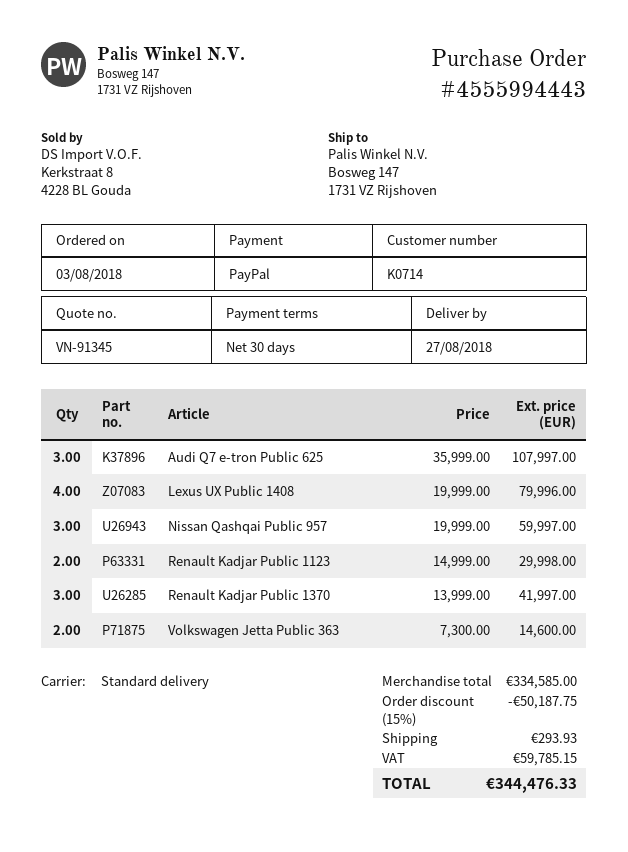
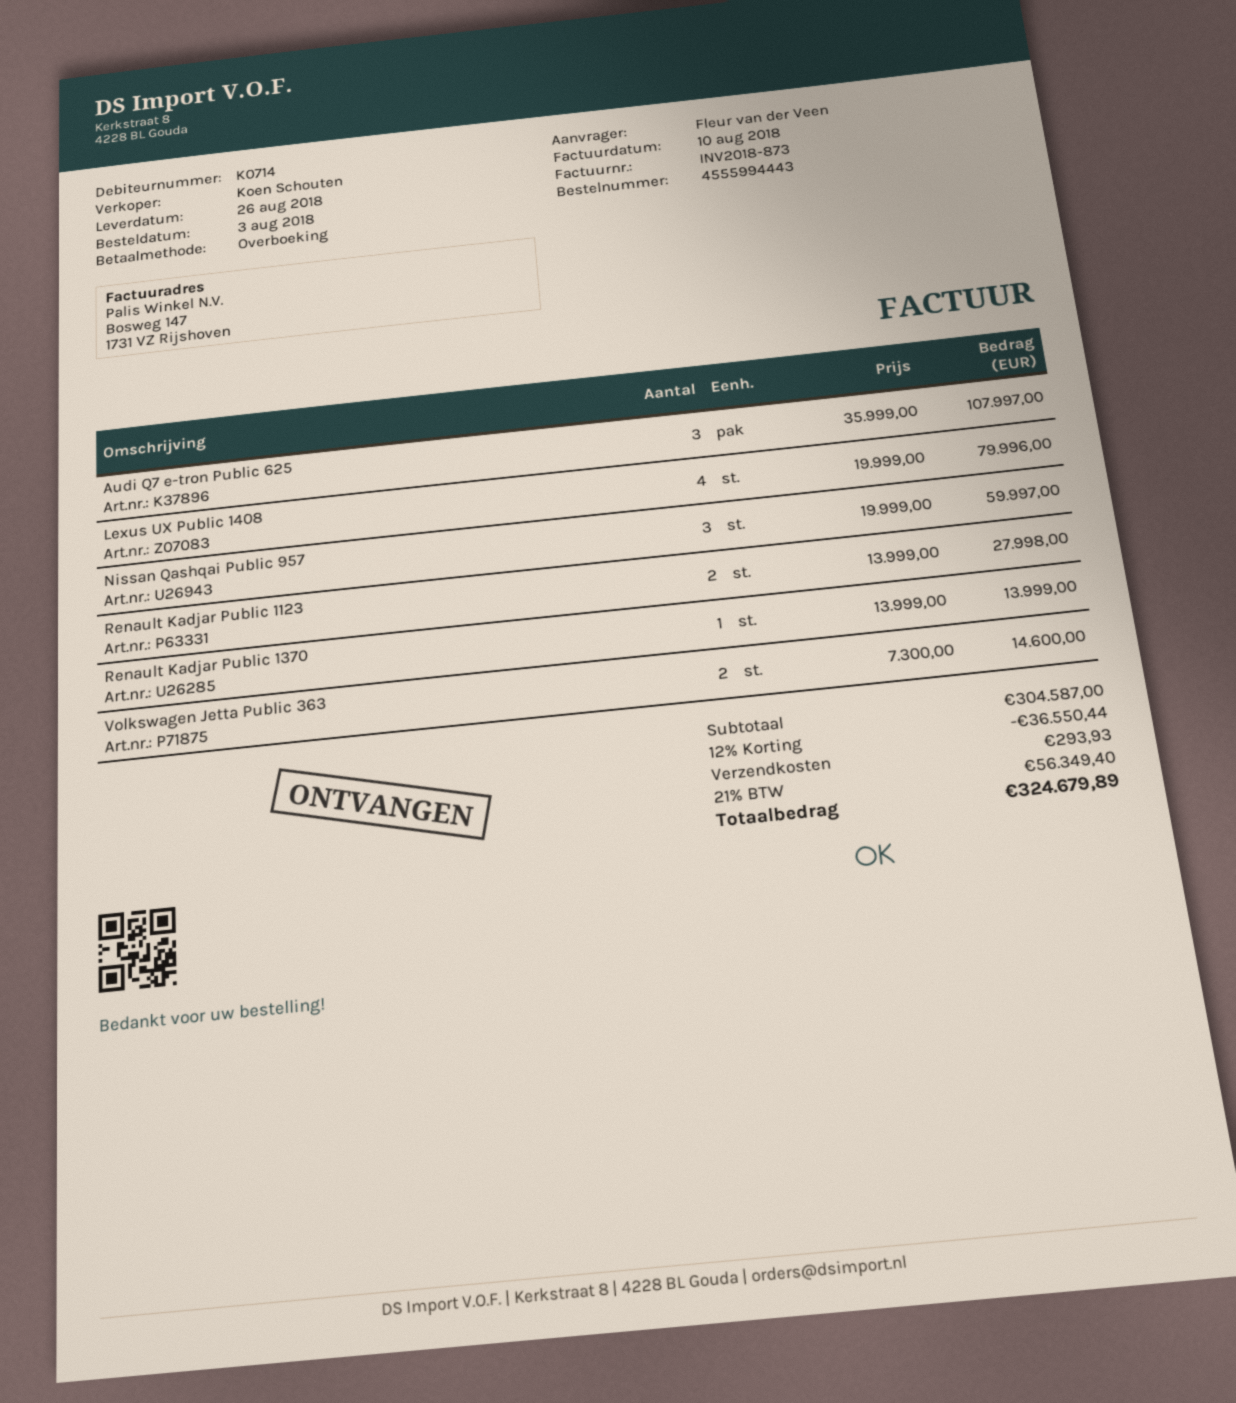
delivery date: 2018-08-27 -> 2018-08-26
payment method: PayPal -> bank transfer
Renault Kadjar Public 1123: 2 x 14999.00 = 29998.00 -> 2 x 13999.00 = 27998.00
Renault Kadjar Public 1370: 3 x 13999.00 = 41997.00 -> 1 x 13999.00 = 13999.00
subtotal: 334585.00 -> 304587.00
discount: 15% = 50187.75 -> 12% = 36550.44
tax: 59785.15 -> 56349.40
total: 344476.33 -> 324679.89

